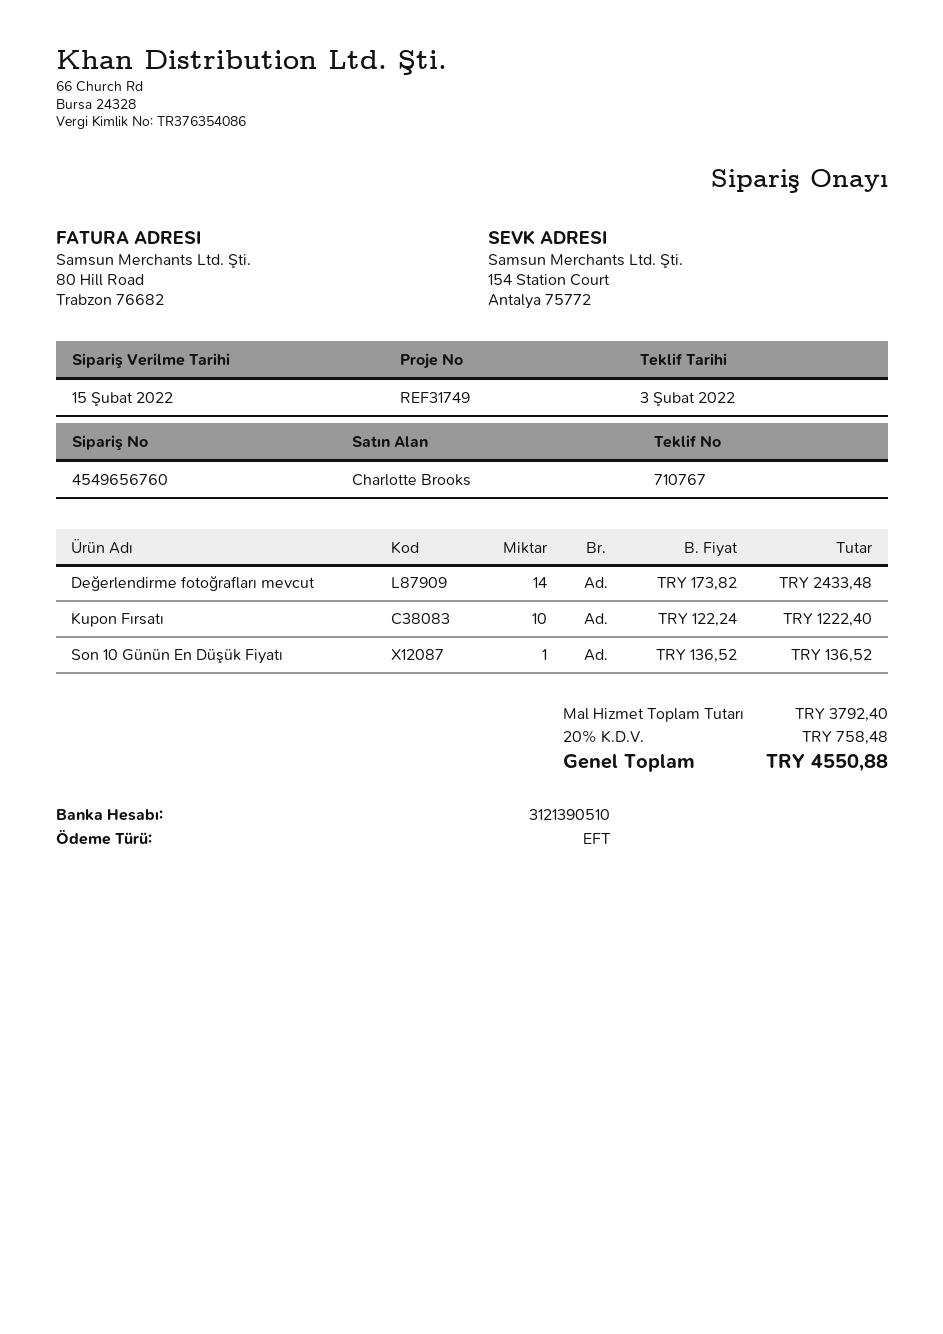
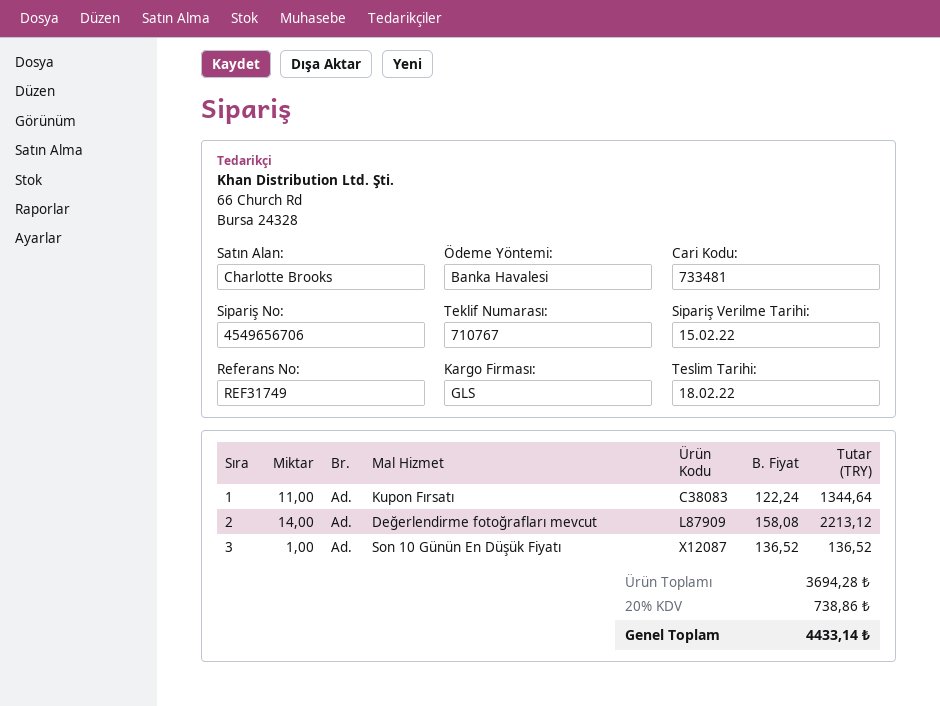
order number: 4549656760 -> 4549656706
Değerlendirme fotoğrafları mevcut: 14 x 173.82 = 2433.48 -> 14 x 158.08 = 2213.12
Kupon Fırsatı: 10 x 122.24 = 1222.40 -> 11 x 122.24 = 1344.64
subtotal: 3792.40 -> 3694.28
tax: 20% = 758.48 -> 20% = 738.86
total: 4550.88 -> 4433.14

